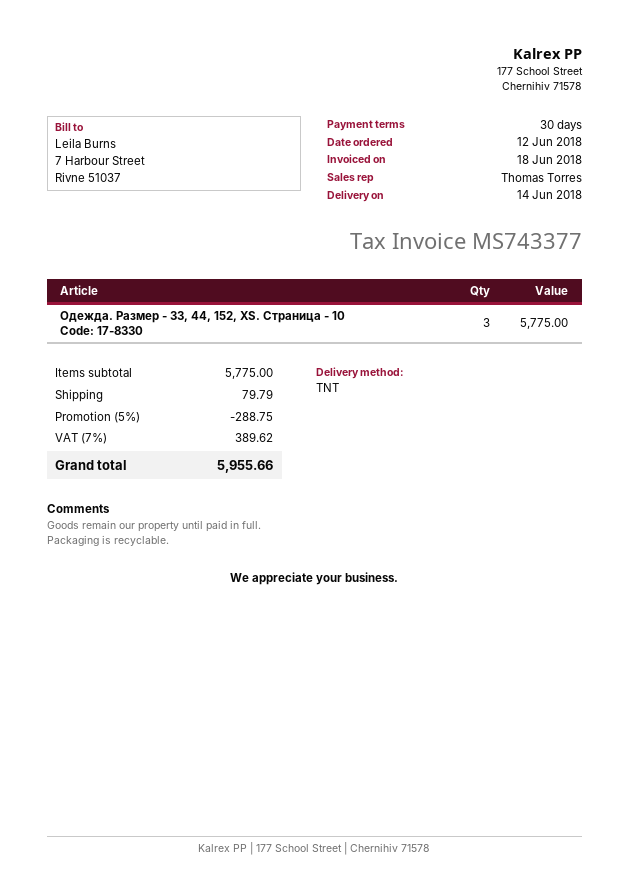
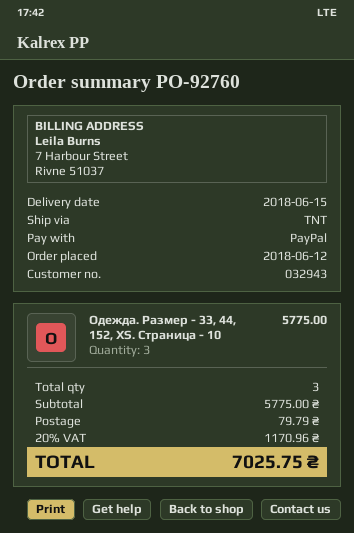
delivery date: 2018-06-14 -> 2018-06-15
discount: 5% = 288.75 -> none
tax: 7% = 389.62 -> 20% = 1170.96
total: 5955.66 -> 7025.75

